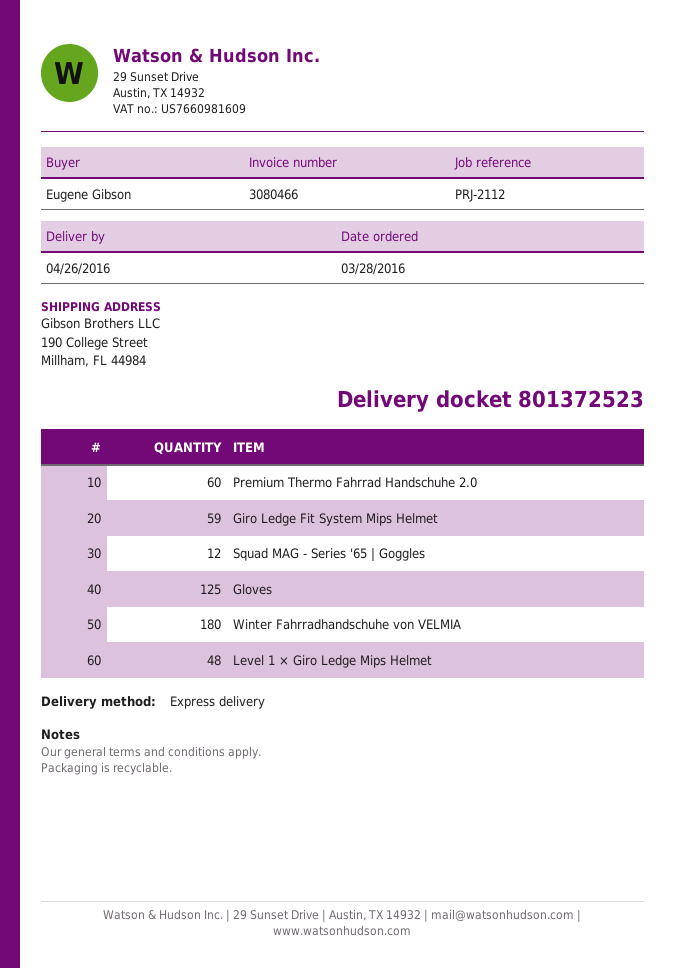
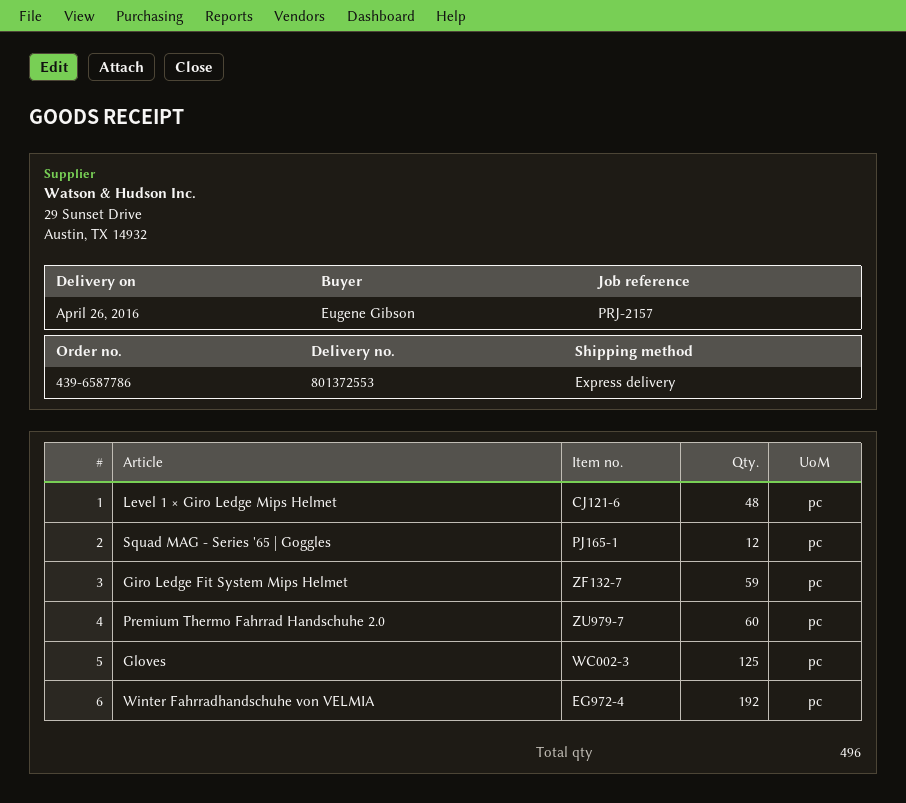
delivery note number: 801372523 -> 801372553
reference: PRJ-2112 -> PRJ-2157
Winter Fahrradhandschuhe von VELMIA: 180 -> 192

